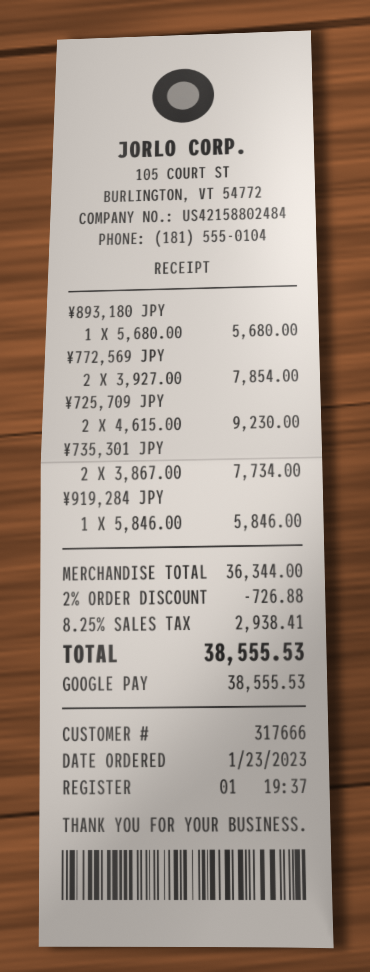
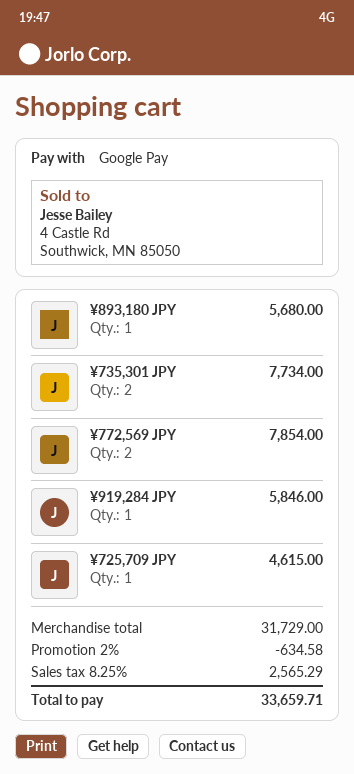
¥725,709 JPY: 2 for 9230.00 -> 1 for 4615.00
subtotal: 36344.00 -> 31729.00
discount: 2% = 726.88 -> 2% = 634.58
tax: 8.25% = 2938.41 -> 8.25% = 2565.29
total: 38555.53 -> 33659.71

